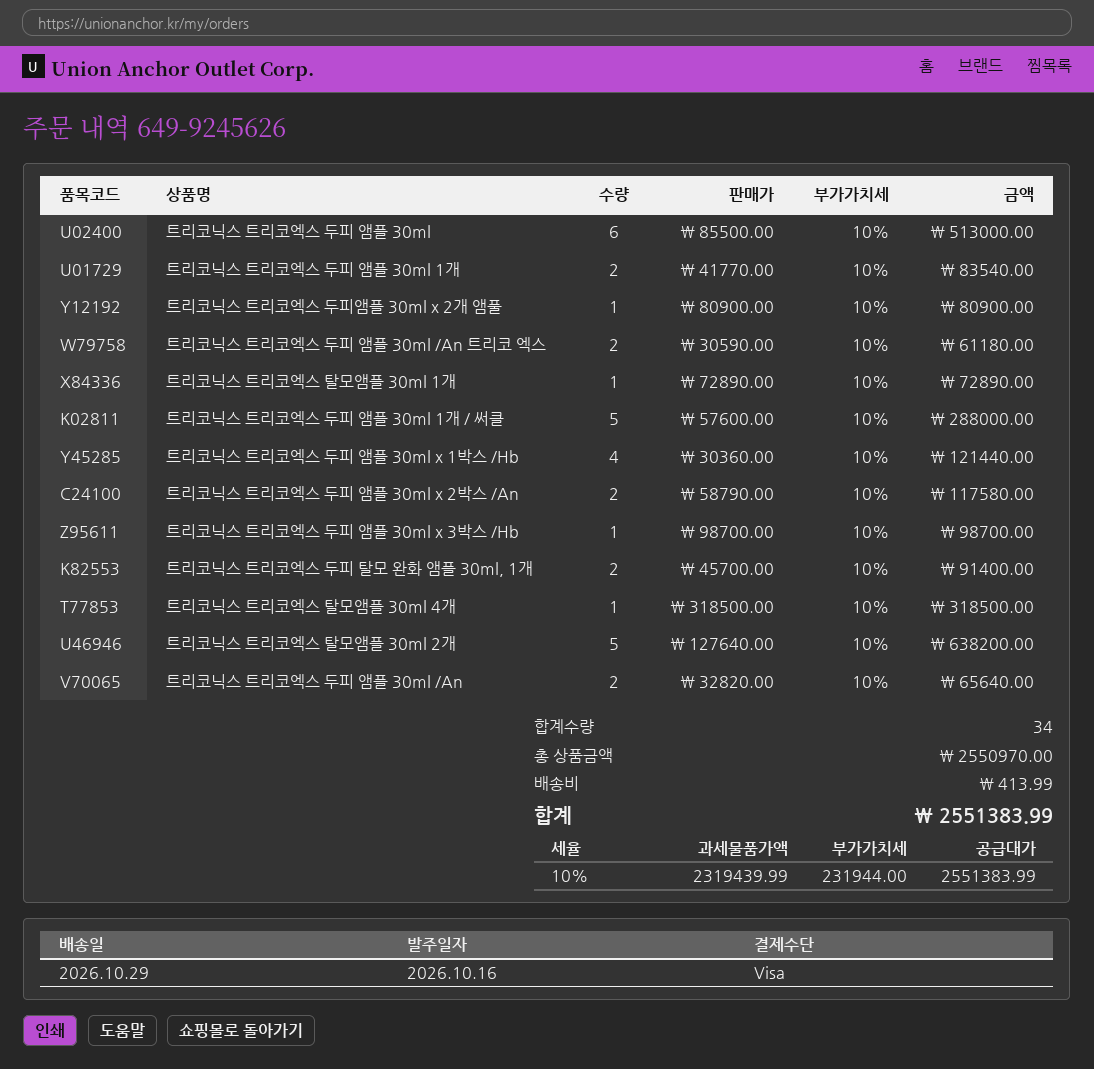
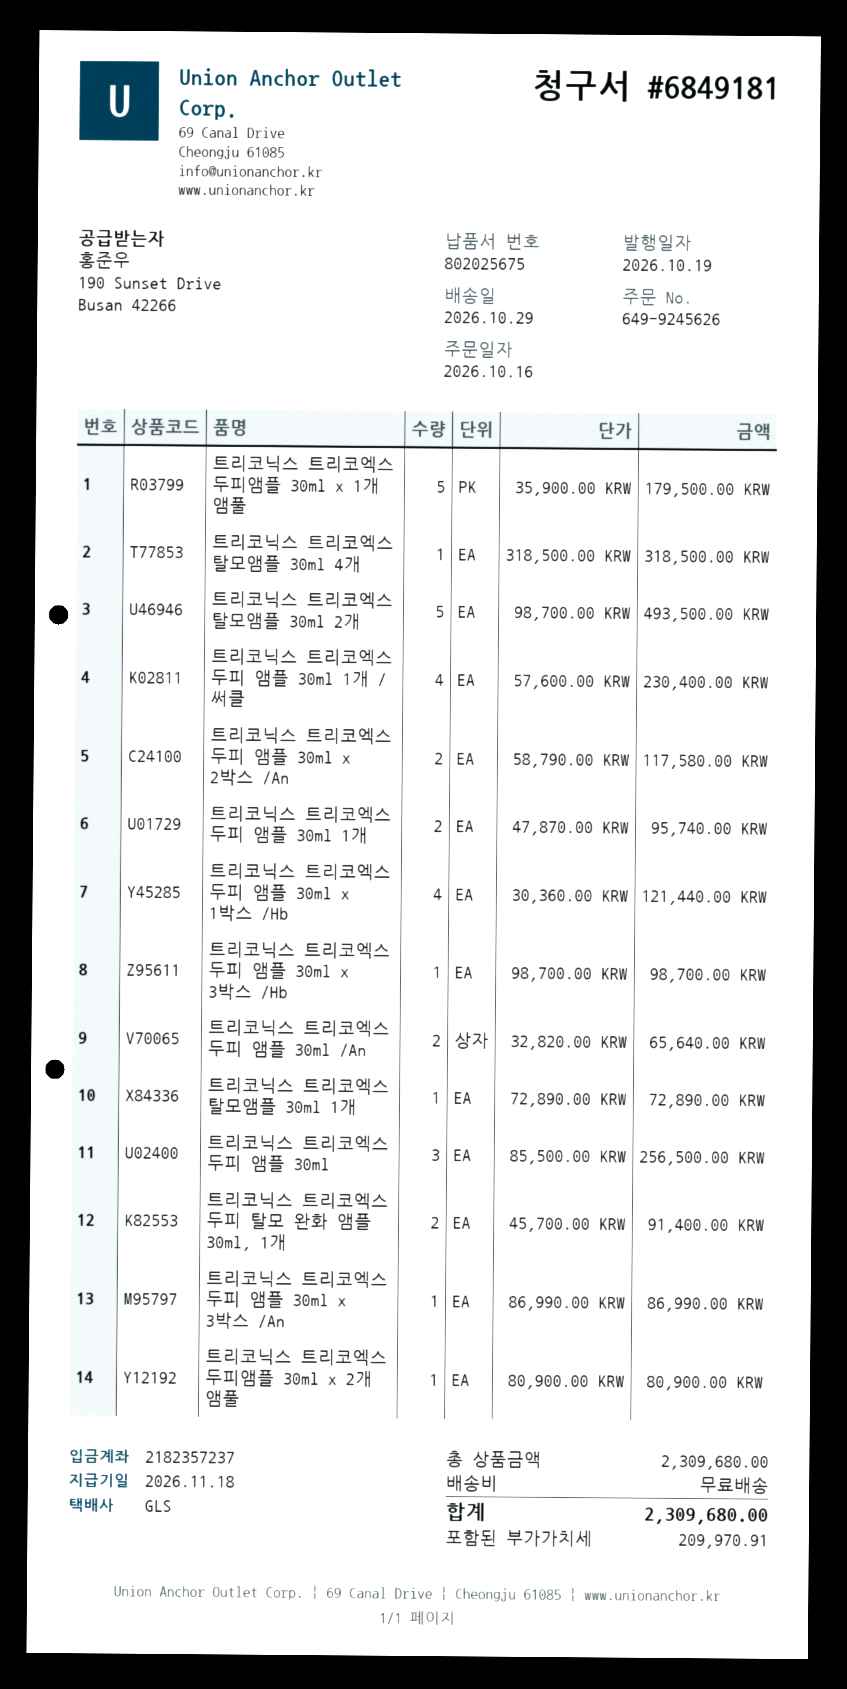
트리코닉스 트리코엑스 두피 앰플 30ml: 6 x 85500.00 = 513000.00 -> 3 x 85500.00 = 256500.00
트리코닉스 트리코엑스 두피 앰플 30ml 1개: 2 x 41770.00 = 83540.00 -> 2 x 47870.00 = 95740.00
트리코닉스 트리코엑스 두피 앰플 30ml /An 트리코 엑스: 2 x 30590.00 = 61180.00 -> none
트리코닉스 트리코엑스 두피 앰플 30ml 1개 / 써클: 5 x 57600.00 = 288000.00 -> 4 x 57600.00 = 230400.00
트리코닉스 트리코엑스 탈모앰플 30ml 2개: 5 x 127640.00 = 638200.00 -> 5 x 98700.00 = 493500.00
트리코닉스 트리코엑스 두피앰플 30ml x 1개 앰풀: none -> 5 x 35900.00 = 179500.00
트리코닉스 트리코엑스 두피 앰플 30ml x 3박스 /An: none -> 1 x 86990.00 = 86990.00
subtotal: 2550970.00 -> 2309680.00
shipping: 413.99 -> 0.00
tax: 231944.00 -> 209970.91
total: 2551383.99 -> 2309680.00

